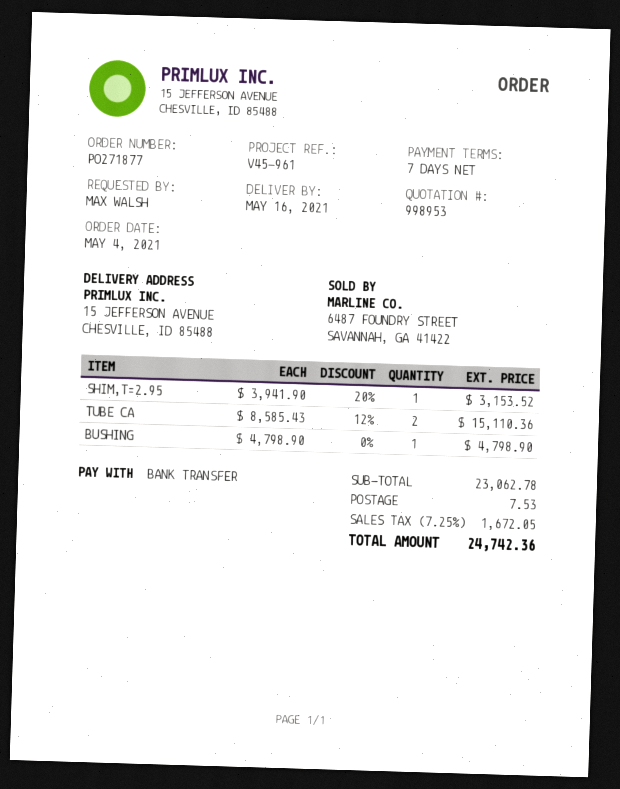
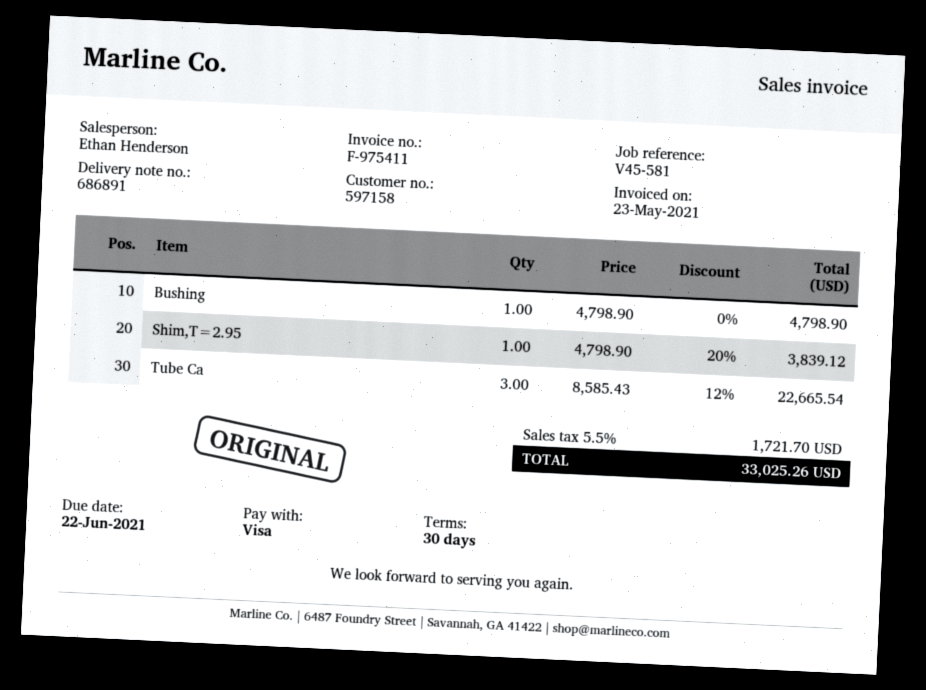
payment terms: 7 days -> 30 days
reference: V45-961 -> V45-581
payment method: bank transfer -> Visa
SHIM,T=2.95: 1 x 3941.90 - 20% = 3153.52 -> 1 x 4798.90 - 20% = 3839.12
TUBE CA: 2 x 8585.43 - 12% = 15110.36 -> 3 x 8585.43 - 12% = 22665.54
shipping: 7.53 -> none
tax: 7.25% = 1672.05 -> 5.5% = 1721.70
total: 24742.36 -> 33025.26

